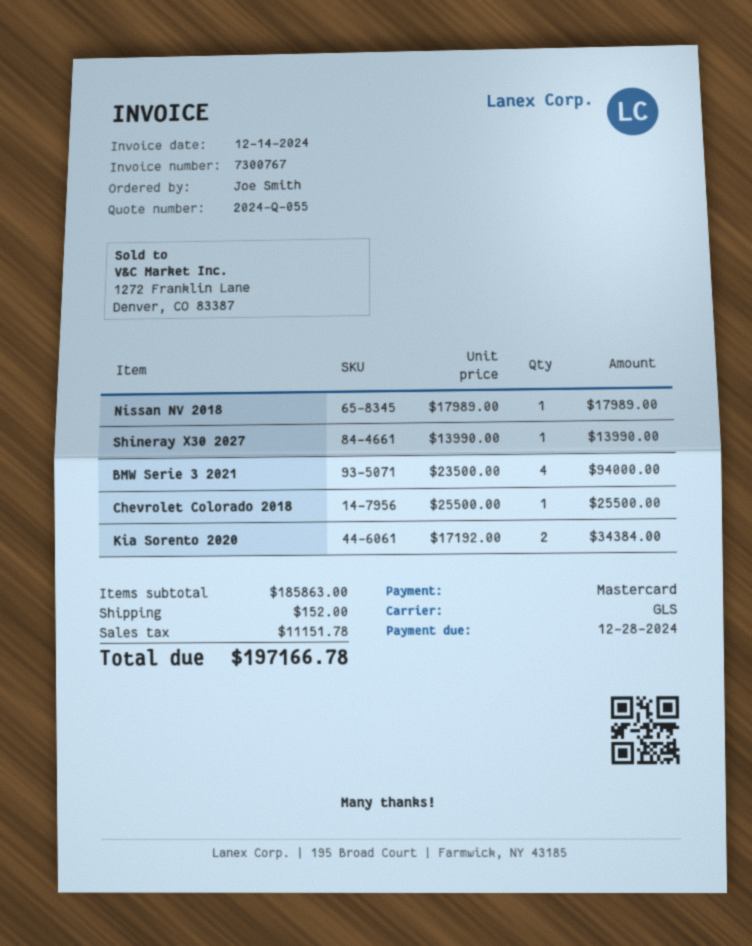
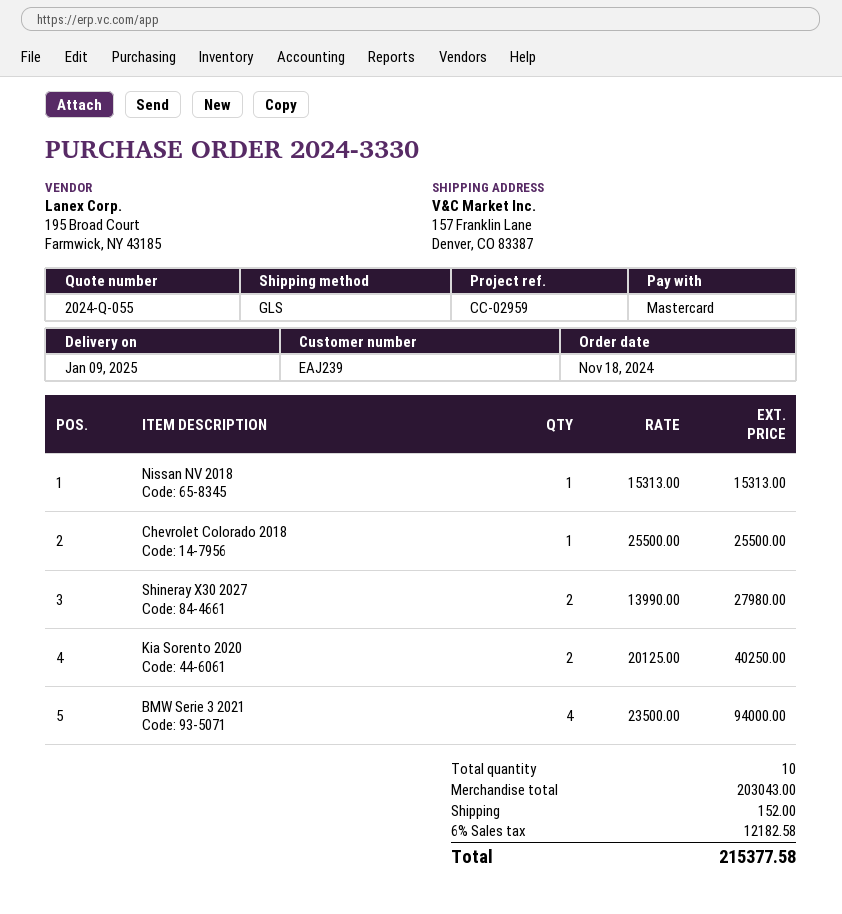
Nissan NV 2018: 1 x 17989.00 = 17989.00 -> 1 x 15313.00 = 15313.00
Shineray X30 2027: 1 x 13990.00 = 13990.00 -> 2 x 13990.00 = 27980.00
Kia Sorento 2020: 2 x 17192.00 = 34384.00 -> 2 x 20125.00 = 40250.00
subtotal: 185863.00 -> 203043.00
tax: 11151.78 -> 12182.58
total: 197166.78 -> 215377.58

